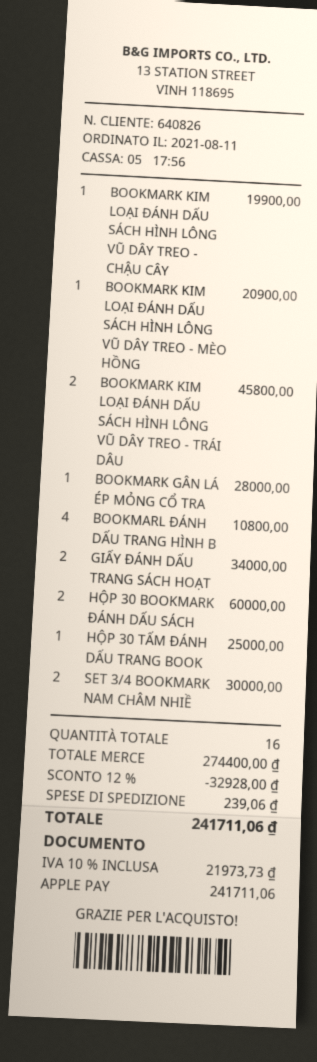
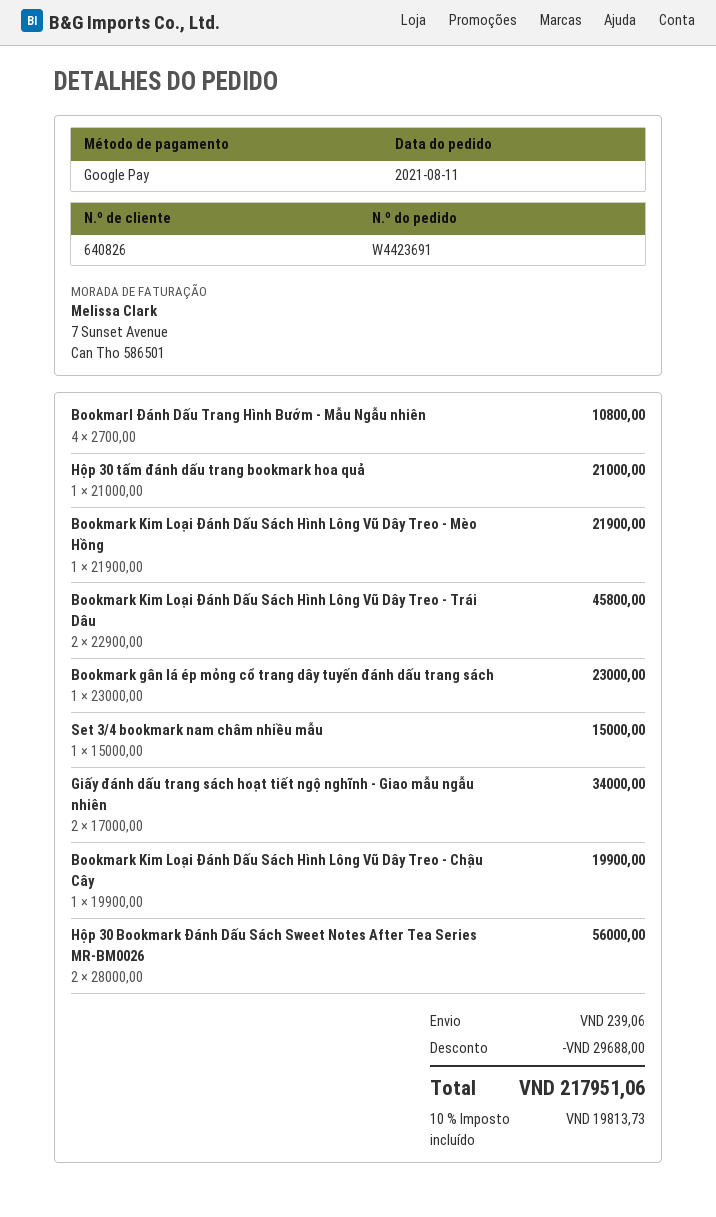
payment method: Apple Pay -> Google Pay
BOOKMARK KIM LOẠI ĐÁNH DẤU SÁCH HÌNH LÔNG VŨ DÂY TREO - MÈO HỒNG: 1 for 20900.00 -> 1 for 21900.00
BOOKMARK GÂN LÁ ÉP MỎNG CỔ TRA: 1 for 28000.00 -> 1 for 23000.00
HỘP 30 BOOKMARK ĐÁNH DẤU SÁCH: 2 for 60000.00 -> 2 for 56000.00
HỘP 30 TẤM ĐÁNH DẤU TRANG BOOK: 1 for 25000.00 -> 1 for 21000.00
SET 3/4 BOOKMARK NAM CHÂM NHIỀ: 2 for 30000.00 -> 1 for 15000.00
discount: 32928.00 -> 29688.00
tax: 10% = 21973.73 -> 10% = 19813.73
total: 241711.06 -> 217951.06

